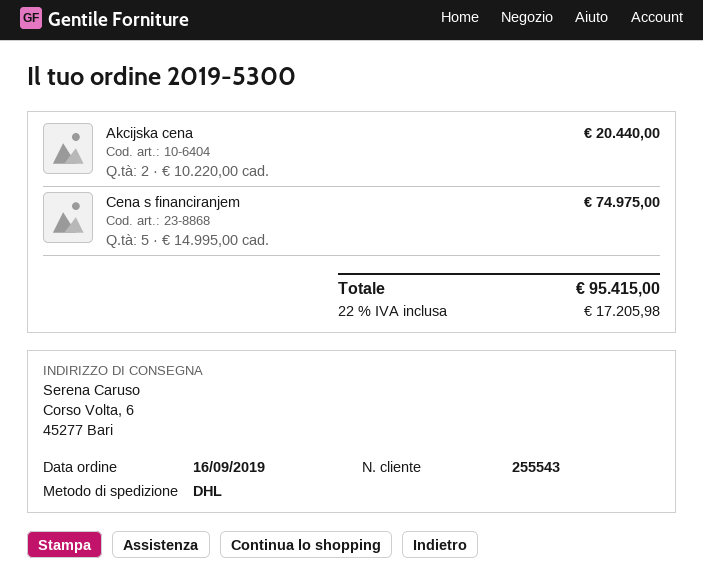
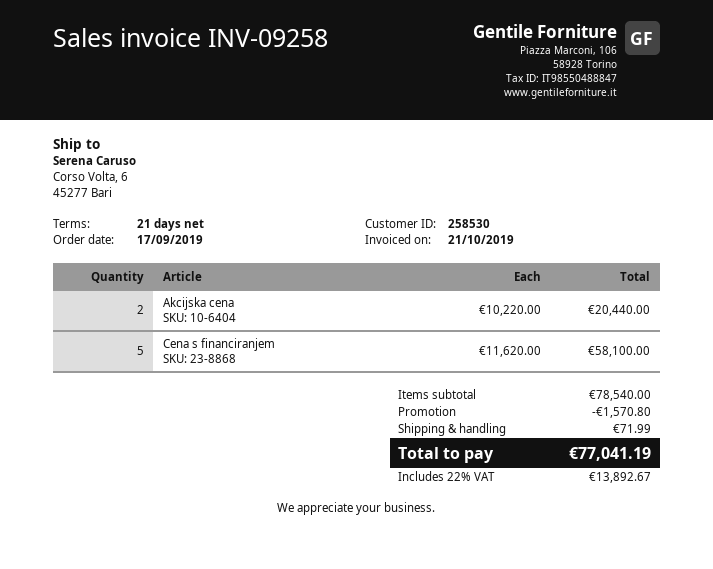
order date: 2019-09-16 -> 2019-09-17
customer number: 255543 -> 258530
Cena s financiranjem: 5 x 14995.00 = 74975.00 -> 5 x 11620.00 = 58100.00
discount: none -> 1570.80
shipping: none -> 71.99
tax: 22% = 17205.98 -> 22% = 13892.67
total: 95415.00 -> 77041.19

